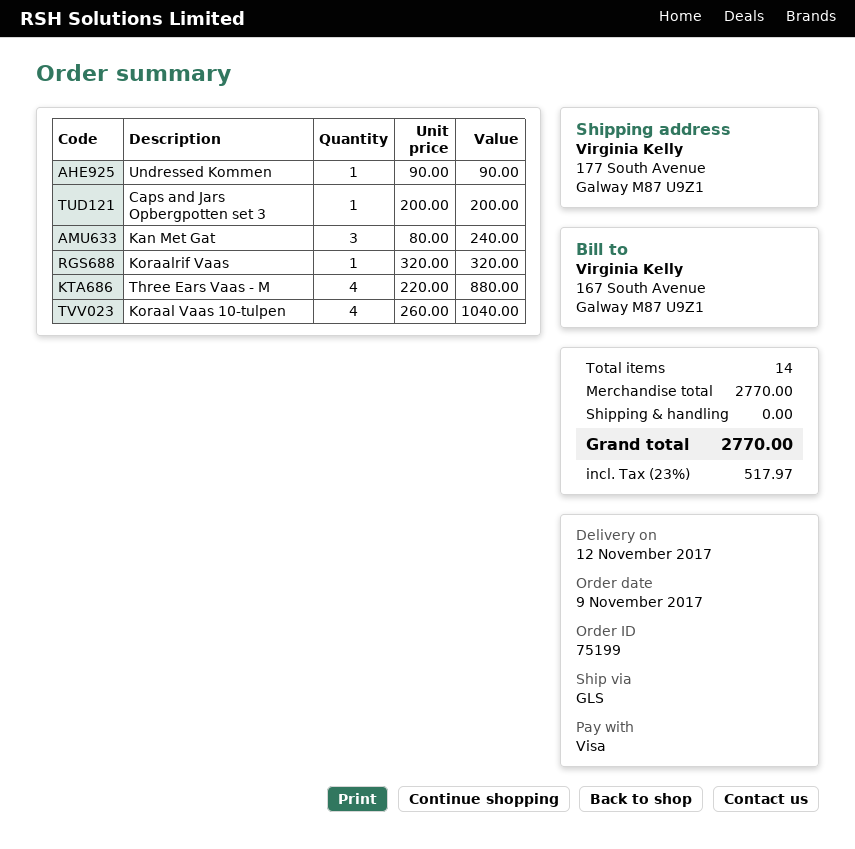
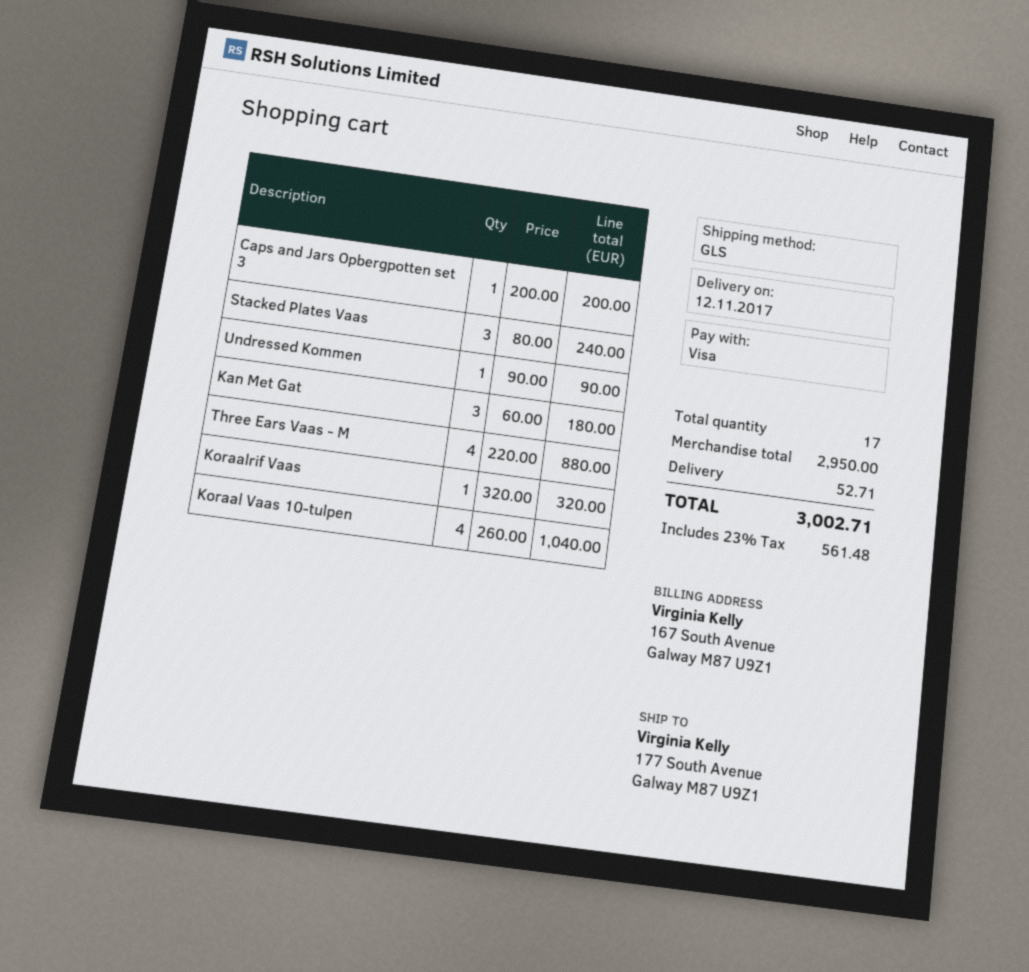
Kan Met Gat: 3 x 80.00 = 240.00 -> 3 x 60.00 = 180.00
Stacked Plates Vaas: none -> 3 x 80.00 = 240.00
total quantity: 14 -> 17
subtotal: 2770.00 -> 2950.00
shipping: 0.00 -> 52.71
tax: 23% = 517.97 -> 23% = 561.48
total: 2770.00 -> 3002.71

